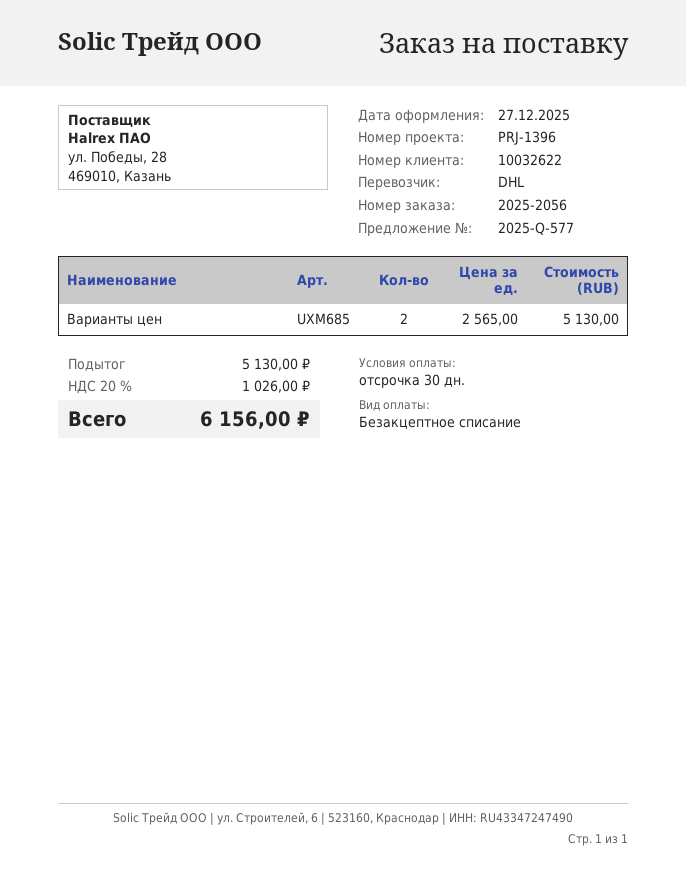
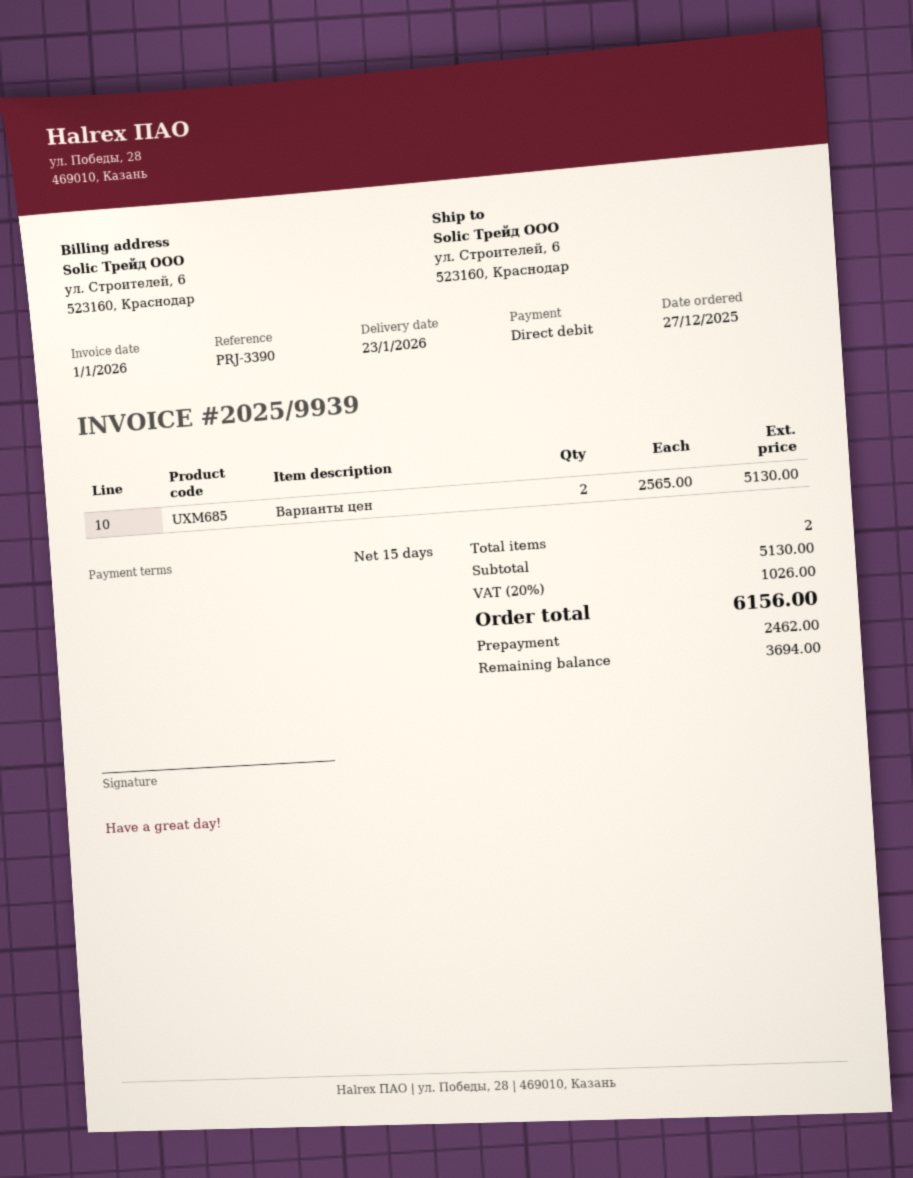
payment terms: 30 days -> 15 days
reference: PRJ-1396 -> PRJ-3390

